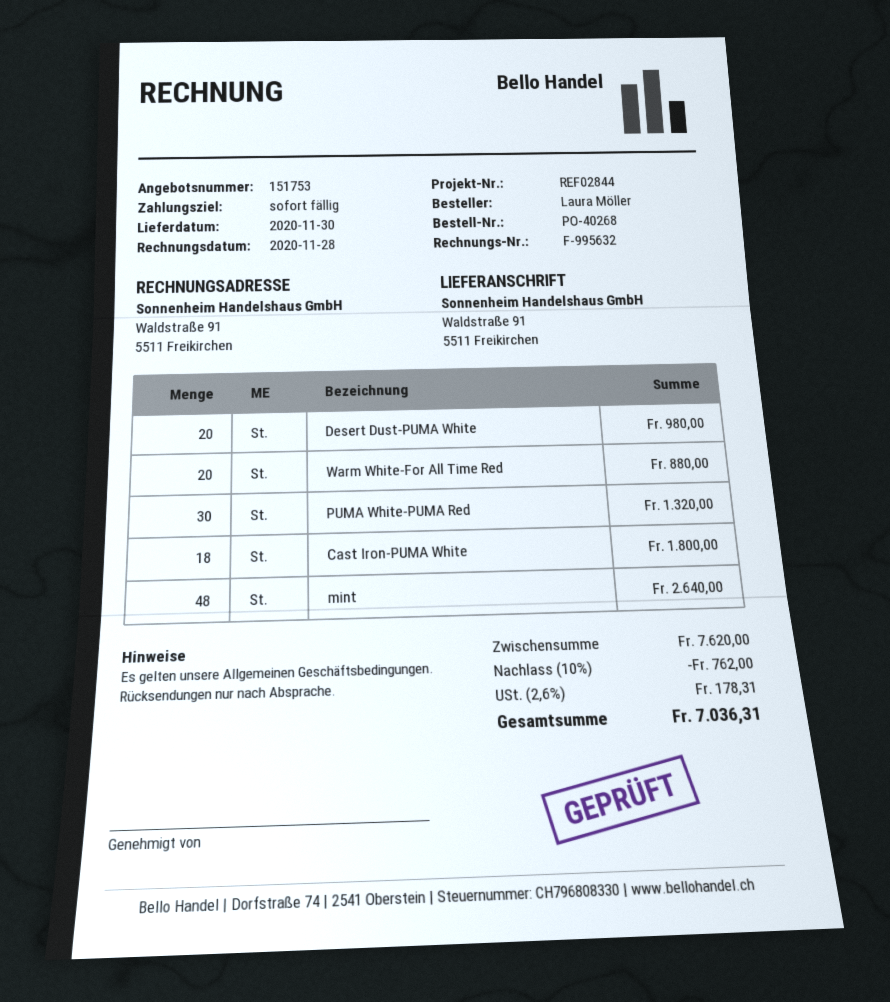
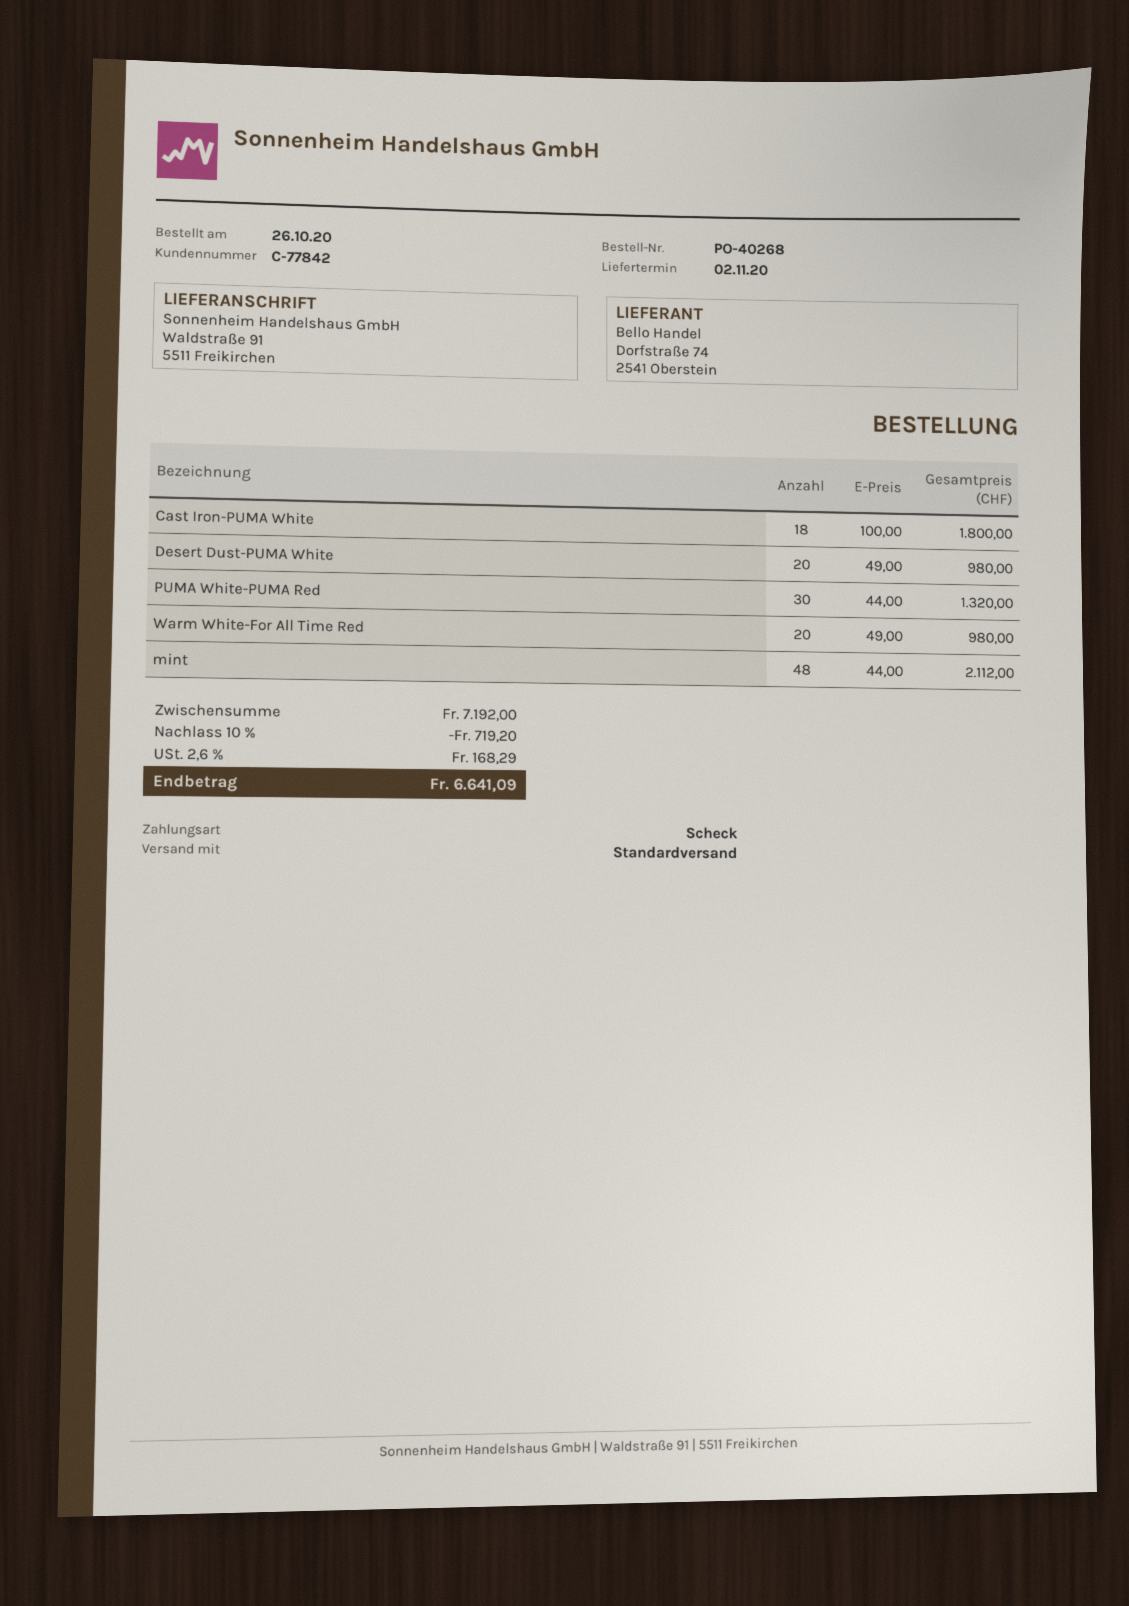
delivery date: 2020-11-30 -> 2020-11-02
Warm White-For All Time Red: 20 for 880.00 -> 20 for 980.00
mint: 48 for 2640.00 -> 48 for 2112.00
subtotal: 7620.00 -> 7192.00
discount: 10% = 762.00 -> 10% = 719.20
tax: 2.6% = 178.31 -> 2.6% = 168.29
total: 7036.31 -> 6641.09

